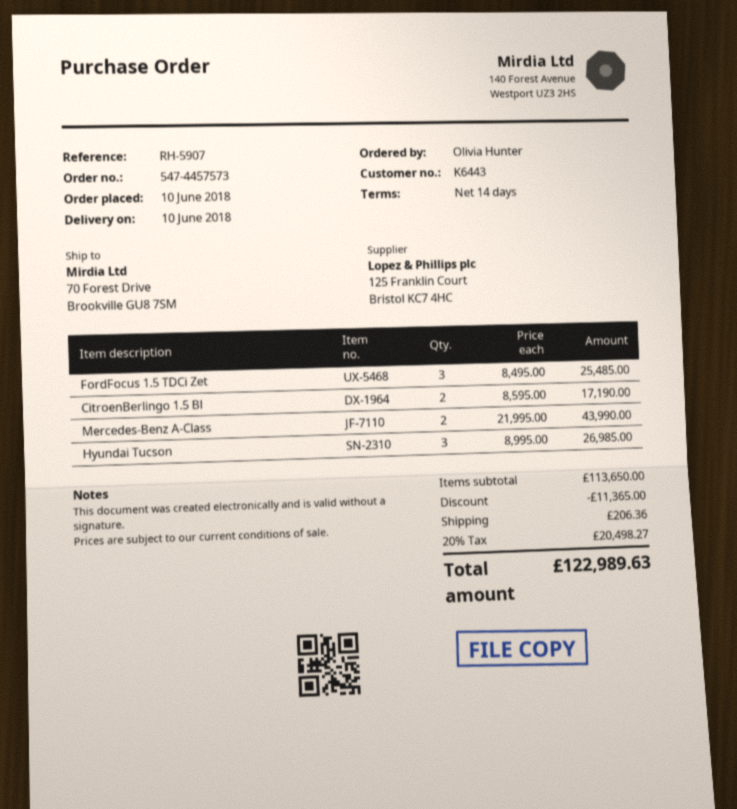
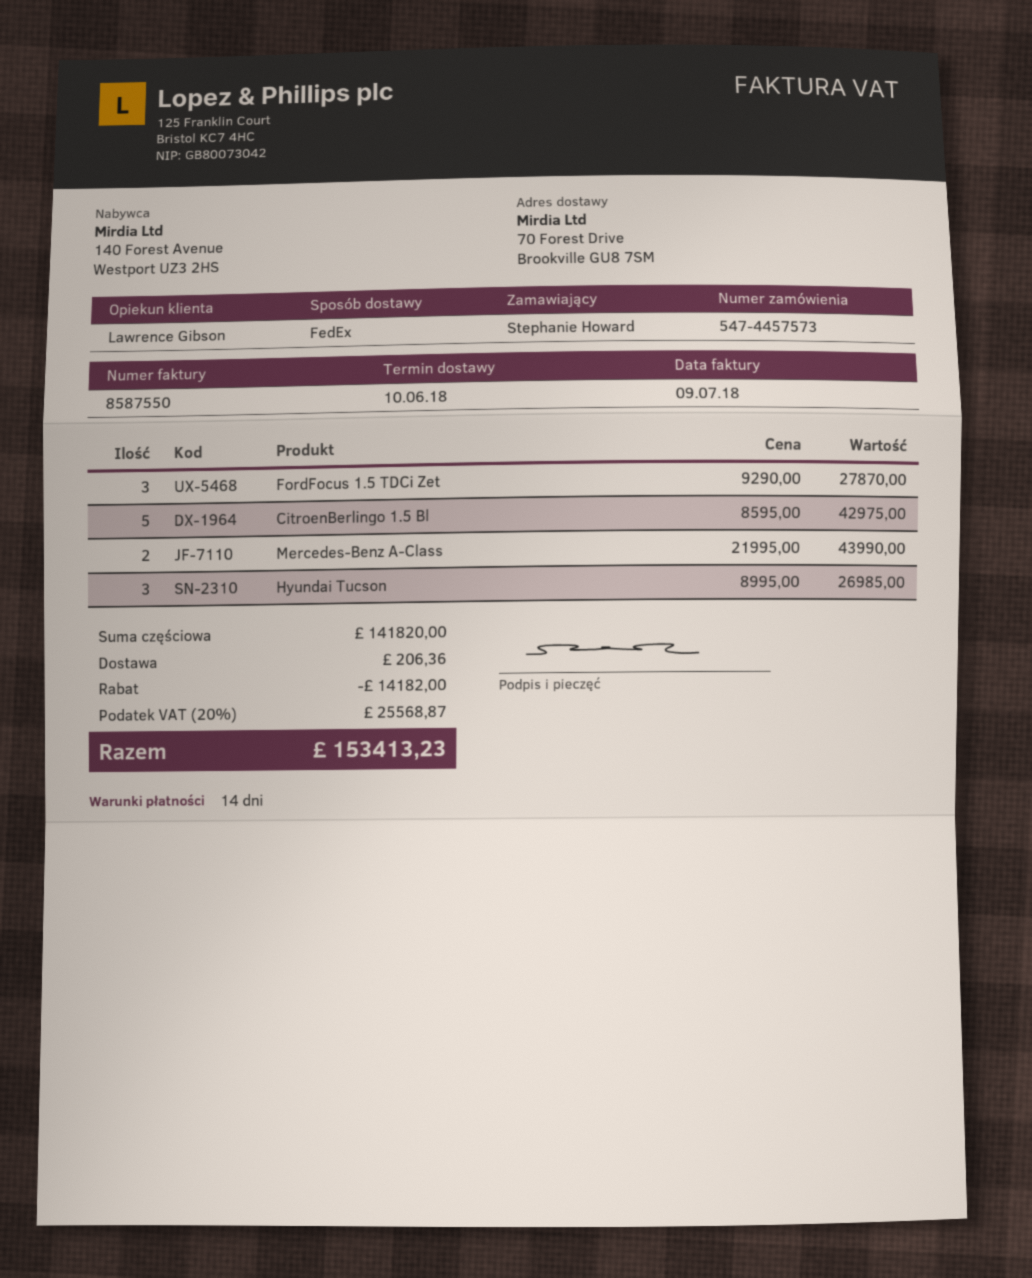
ordered by: Olivia Hunter -> Stephanie Howard
FordFocus 1.5 TDCi Zet: 3 x 8495.00 = 25485.00 -> 3 x 9290.00 = 27870.00
CitroenBerlingo 1.5 Bl: 2 x 8595.00 = 17190.00 -> 5 x 8595.00 = 42975.00
subtotal: 113650.00 -> 141820.00
discount: 11365.00 -> 14182.00
tax: 20% = 20498.27 -> 20% = 25568.87
total: 122989.63 -> 153413.23

